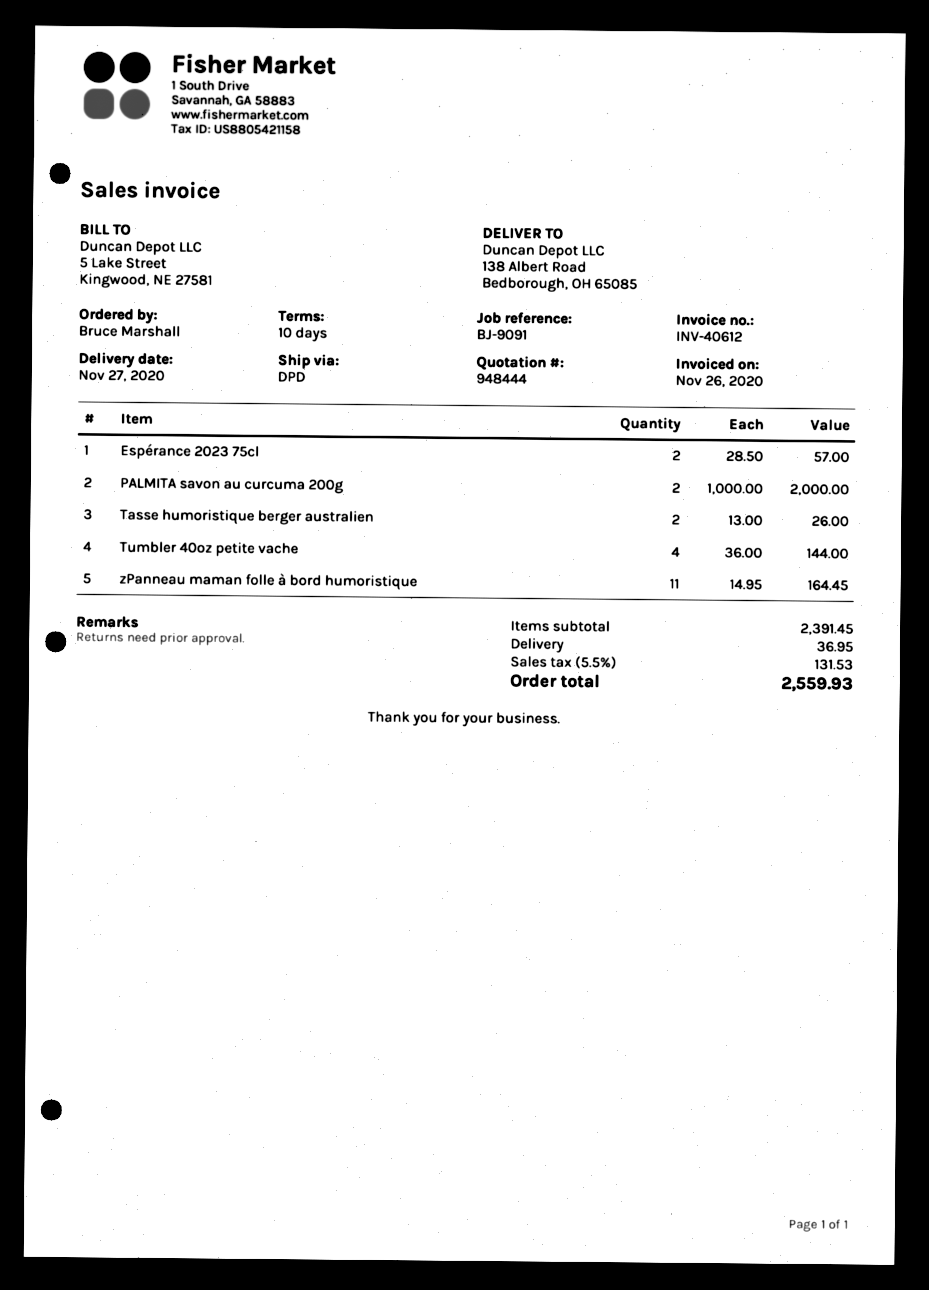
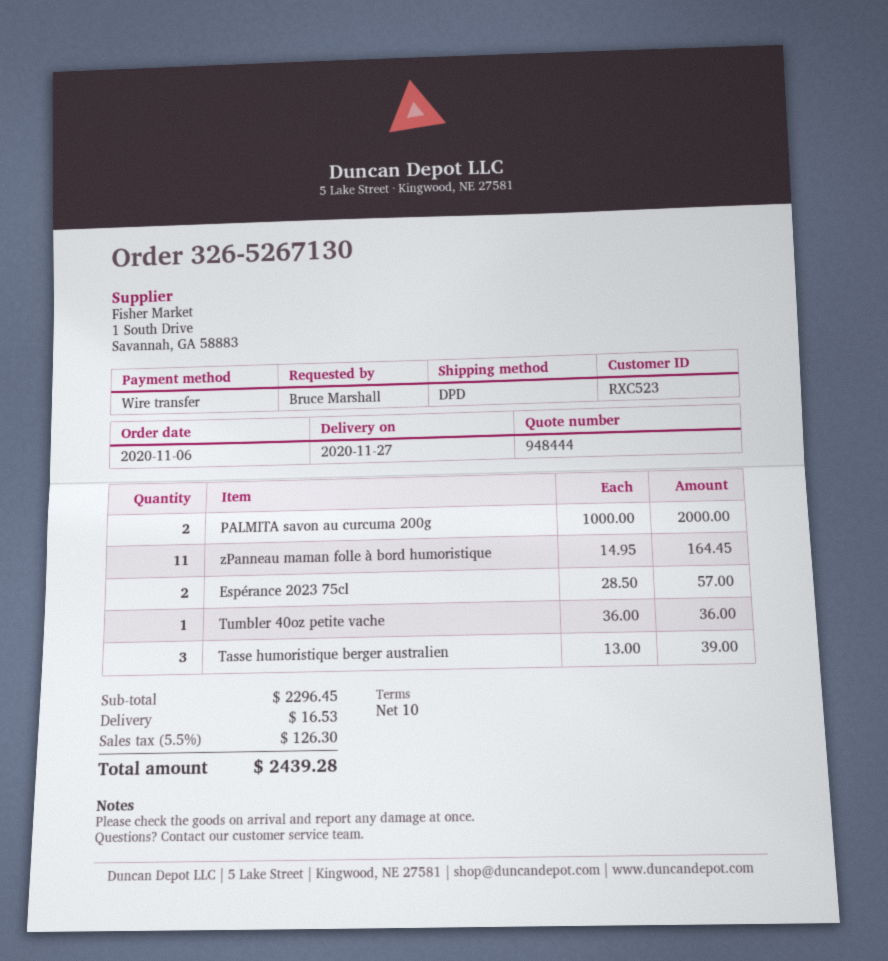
Tasse humoristique berger australien: 2 x 13.00 = 26.00 -> 3 x 13.00 = 39.00
Tumbler 40oz petite vache: 4 x 36.00 = 144.00 -> 1 x 36.00 = 36.00
subtotal: 2391.45 -> 2296.45
shipping: 36.95 -> 16.53
tax: 5.5% = 131.53 -> 5.5% = 126.30
total: 2559.93 -> 2439.28

